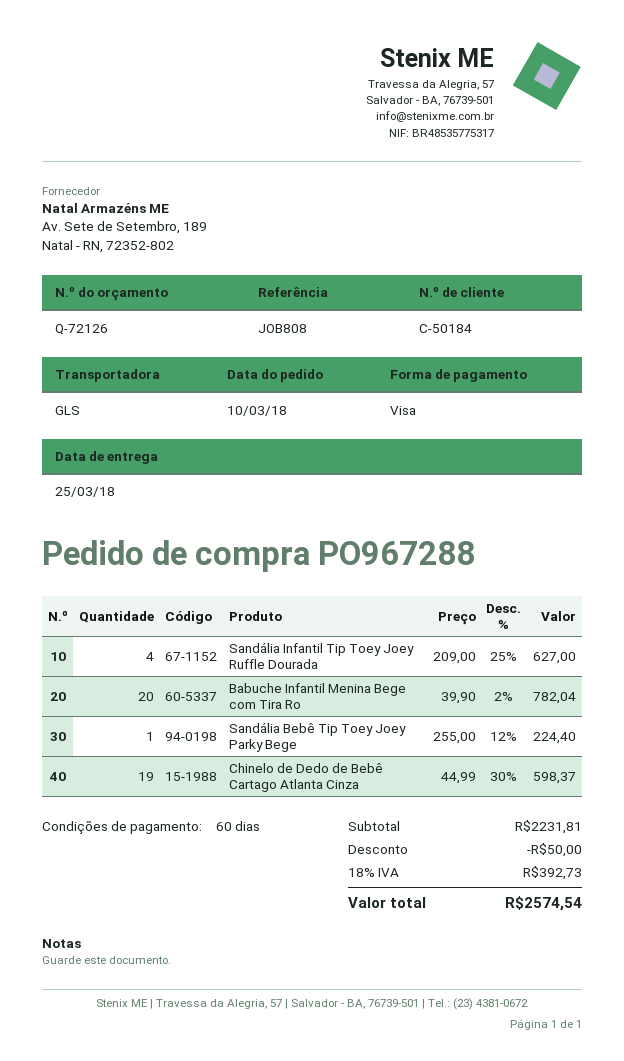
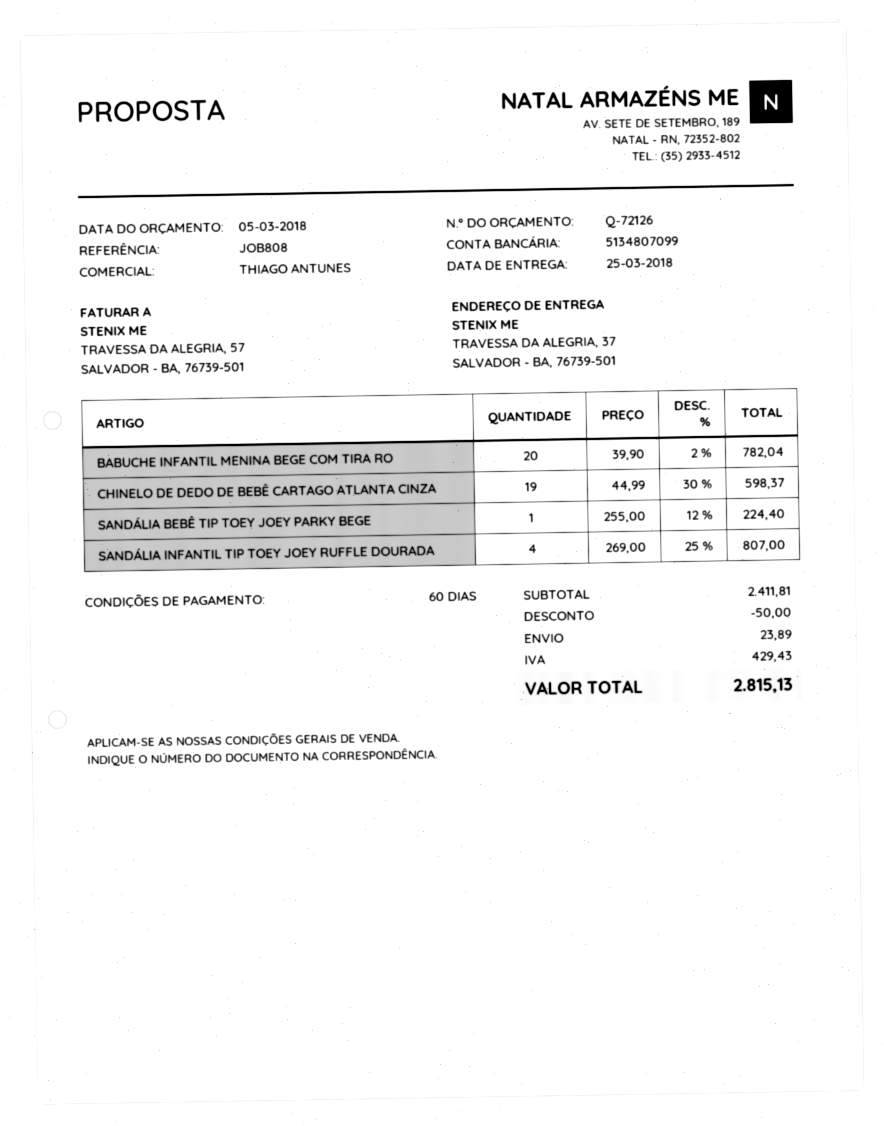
Sandália Infantil Tip Toey Joey Ruffle Dourada: 4 x 209.00 - 25% = 627.00 -> 4 x 269.00 - 25% = 807.00
subtotal: 2231.81 -> 2411.81
shipping: none -> 23.89
tax: 392.73 -> 429.43
total: 2574.54 -> 2815.13

